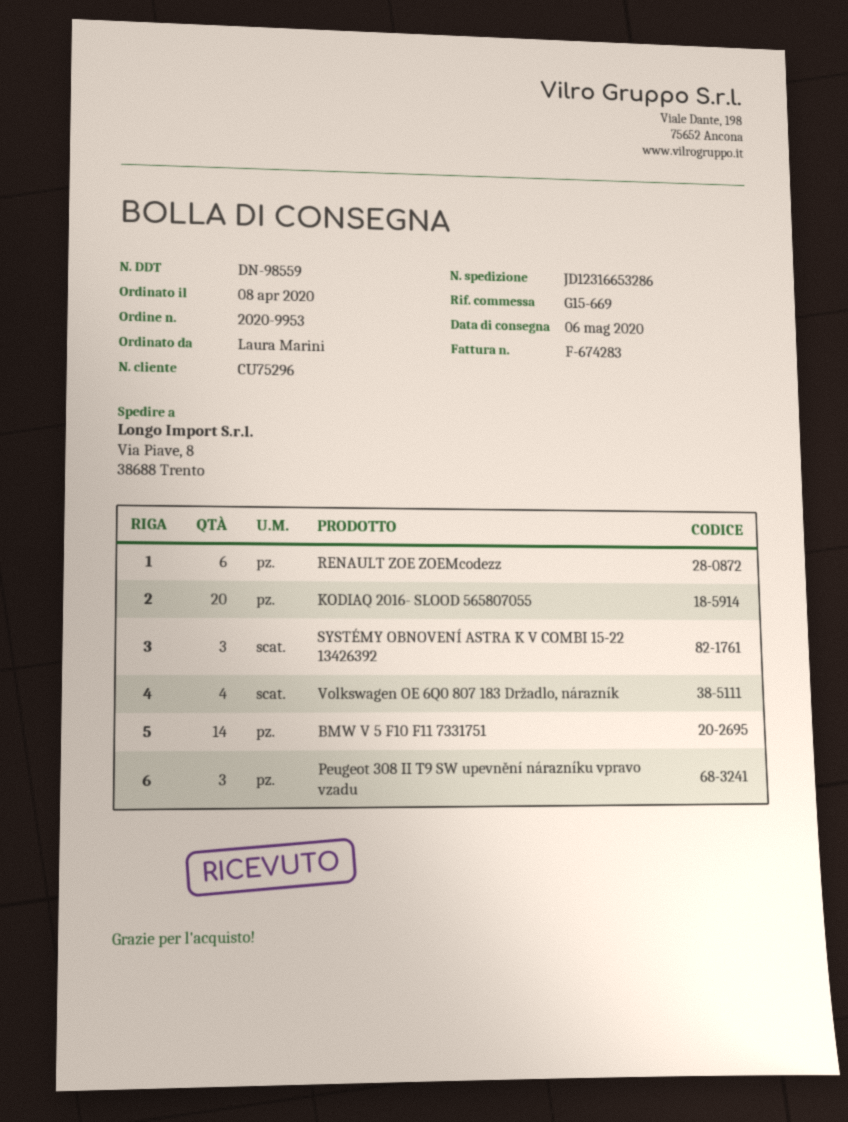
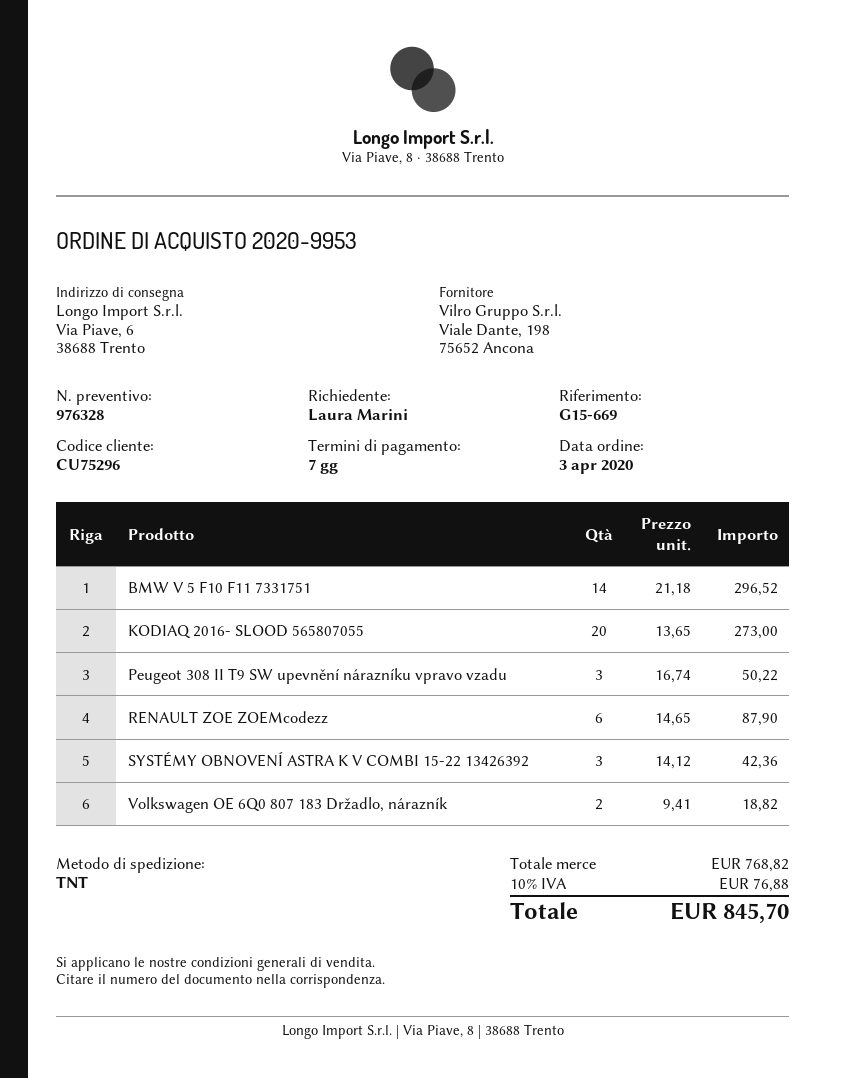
order date: 2020-04-08 -> 2020-04-03
ship to: Via Piave, 8, 38688 Trento -> Via Piave, 6, 38688 Trento
Volkswagen OE 6Q0 807 183 Držadlo, nárazník: 4 -> 2

